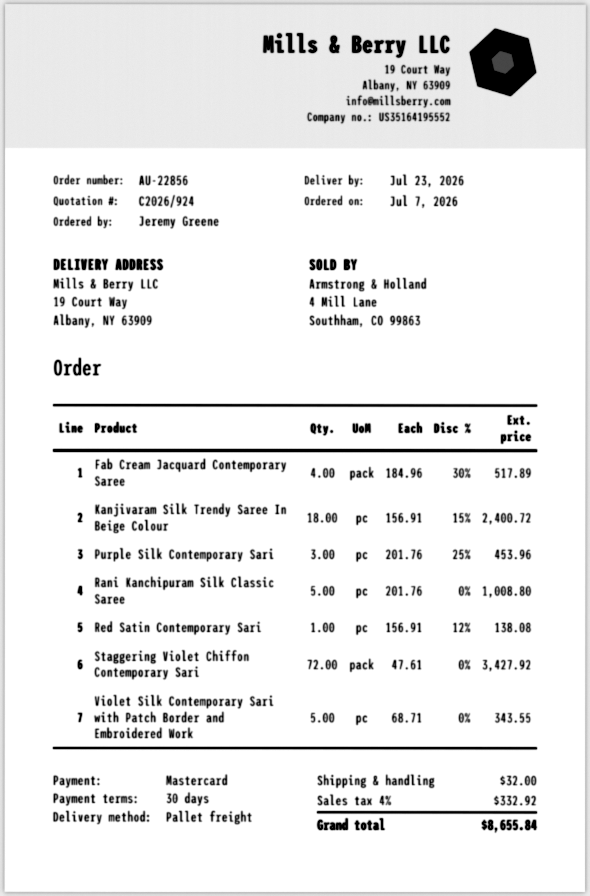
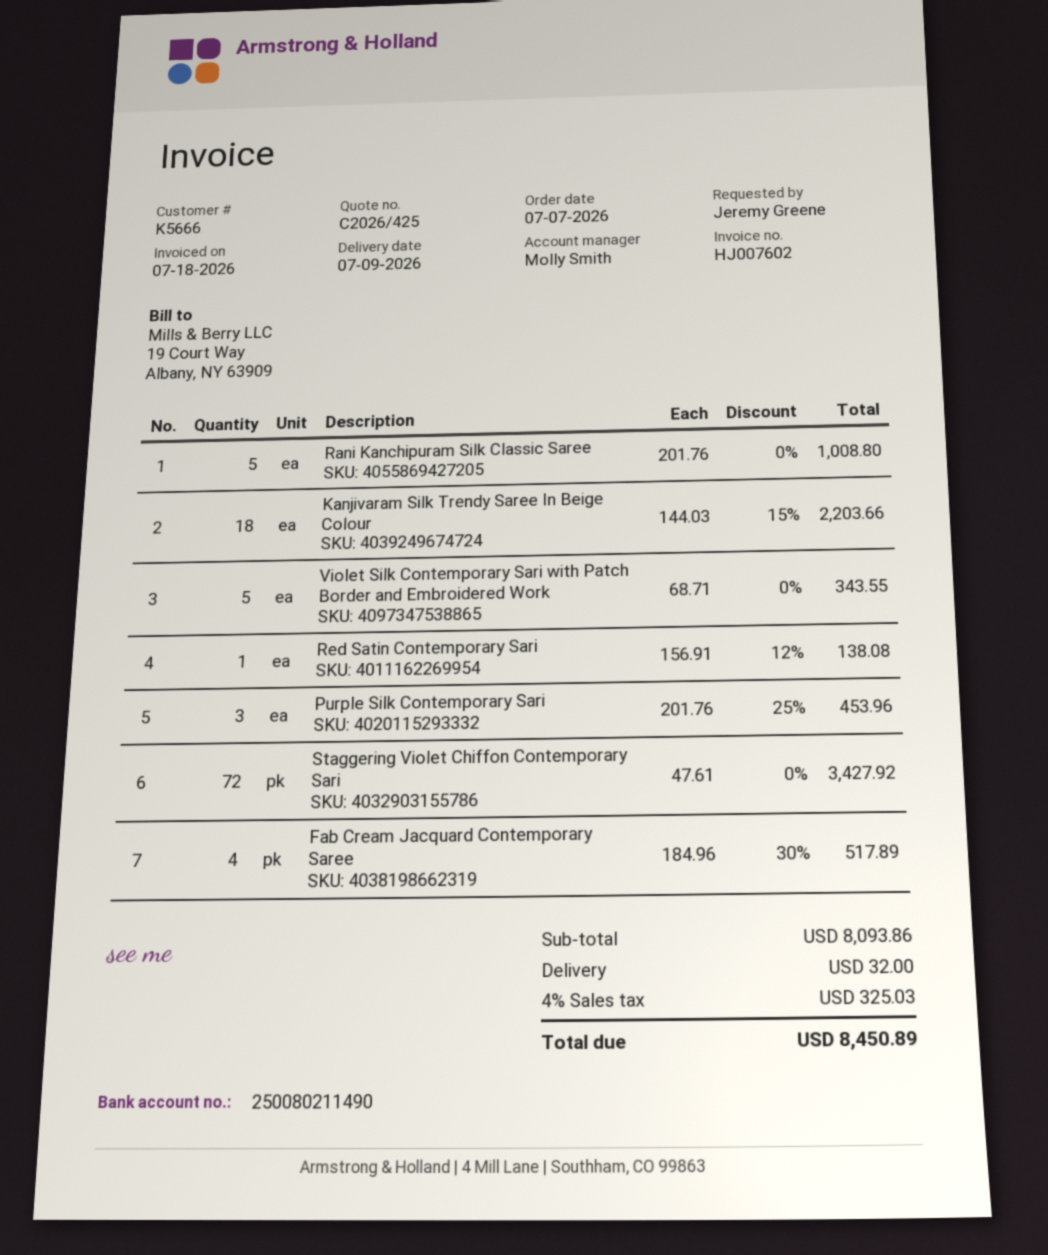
quote number: C2026/924 -> C2026/425
delivery date: 2026-07-23 -> 2026-07-09
Kanjivaram Silk Trendy Saree In Beige Colour: 18 x 156.91 - 15% = 2400.72 -> 18 x 144.03 - 15% = 2203.66
tax: 4% = 332.92 -> 4% = 325.03
total: 8655.84 -> 8450.89

